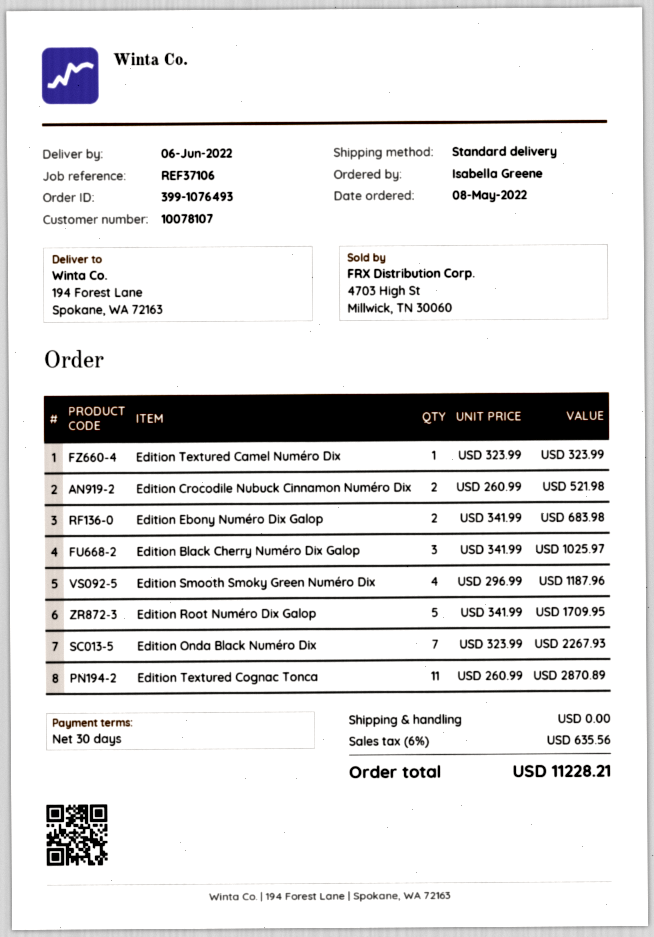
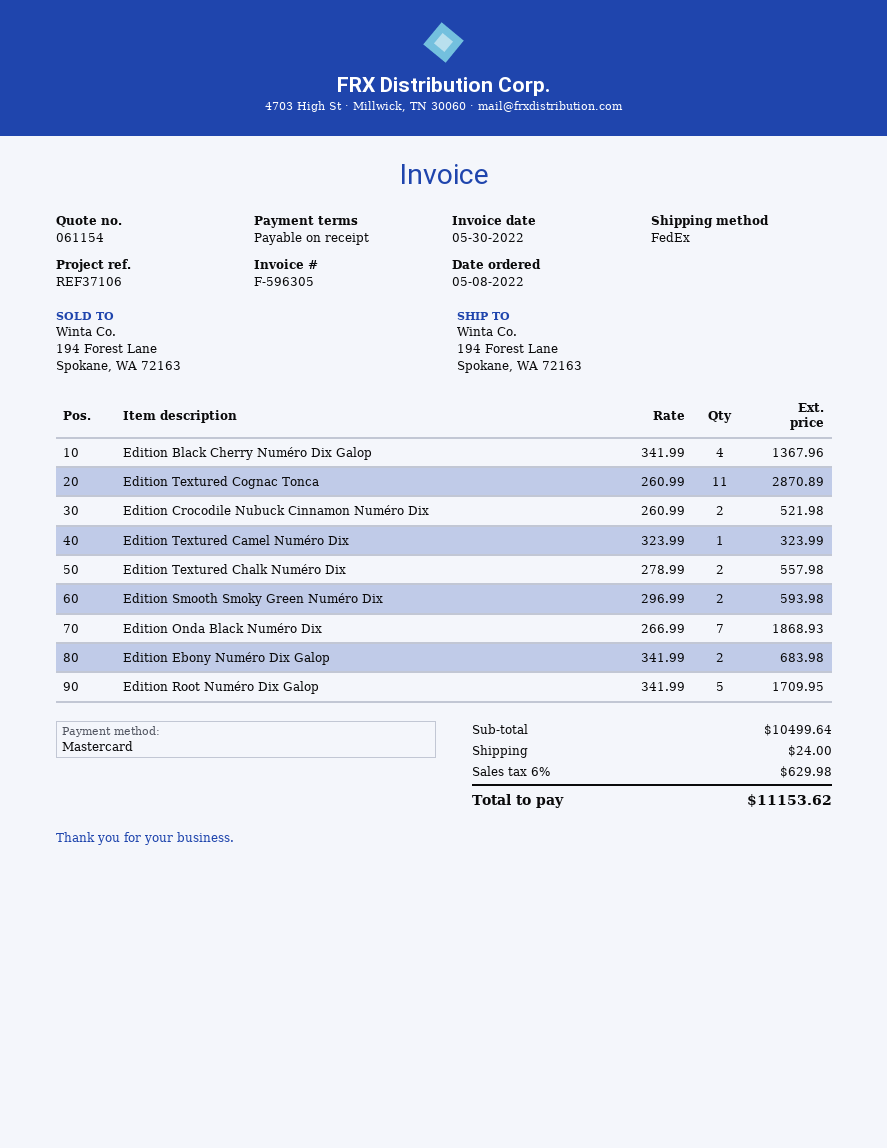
payment terms: 30 days -> on receipt
shipping method: standard -> FedEx
Edition Black Cherry Numéro Dix Galop: 3 x 341.99 = 1025.97 -> 4 x 341.99 = 1367.96
Edition Smooth Smoky Green Numéro Dix: 4 x 296.99 = 1187.96 -> 2 x 296.99 = 593.98
Edition Onda Black Numéro Dix: 7 x 323.99 = 2267.93 -> 7 x 266.99 = 1868.93
Edition Textured Chalk Numéro Dix: none -> 2 x 278.99 = 557.98
shipping: 0.00 -> 24.00
tax: 6% = 635.56 -> 6% = 629.98
total: 11228.21 -> 11153.62

